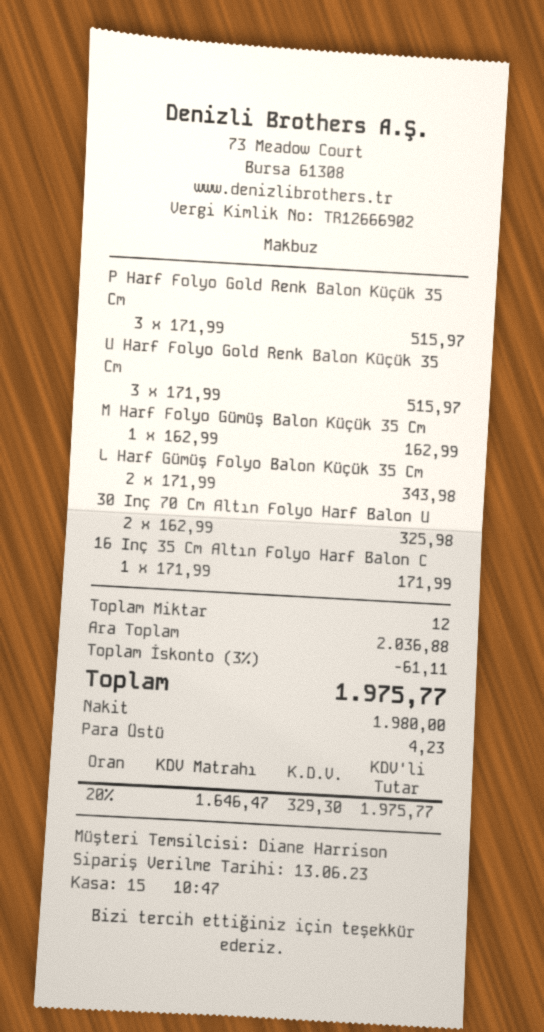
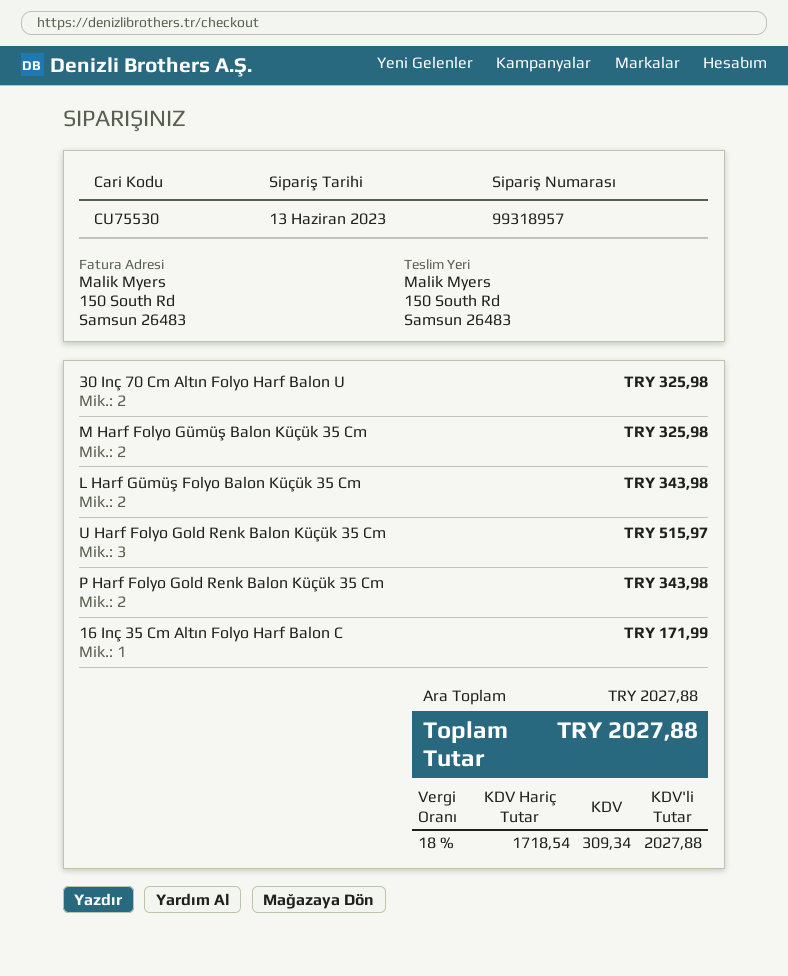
P Harf Folyo Gold Renk Balon Küçük 35 Cm: 3 for 515.97 -> 2 for 343.98
M Harf Folyo Gümüş Balon Küçük 35 Cm: 1 for 162.99 -> 2 for 325.98
subtotal: 2036.88 -> 2027.88
discount: 3% = 61.11 -> none
net: 1646.47 -> 1718.54
tax: 20% = 329.30 -> 18% = 309.34
total: 1975.77 -> 2027.88

